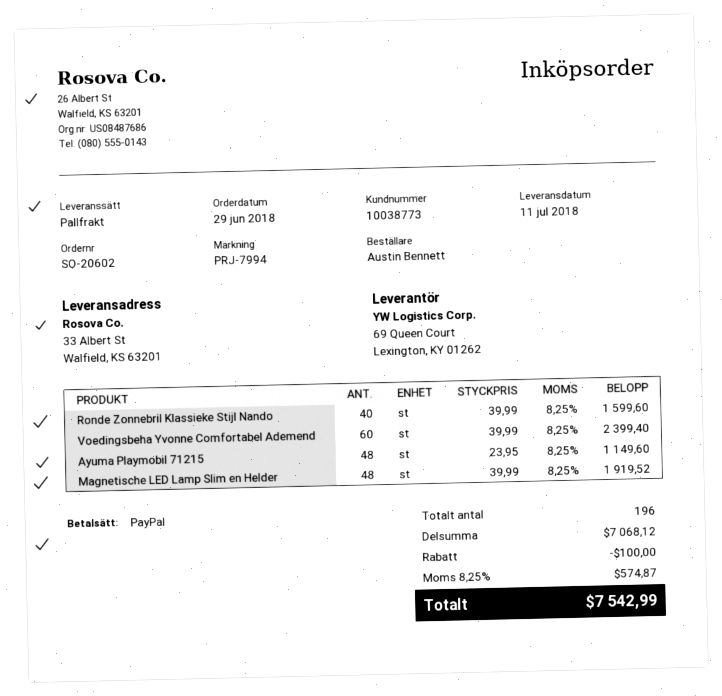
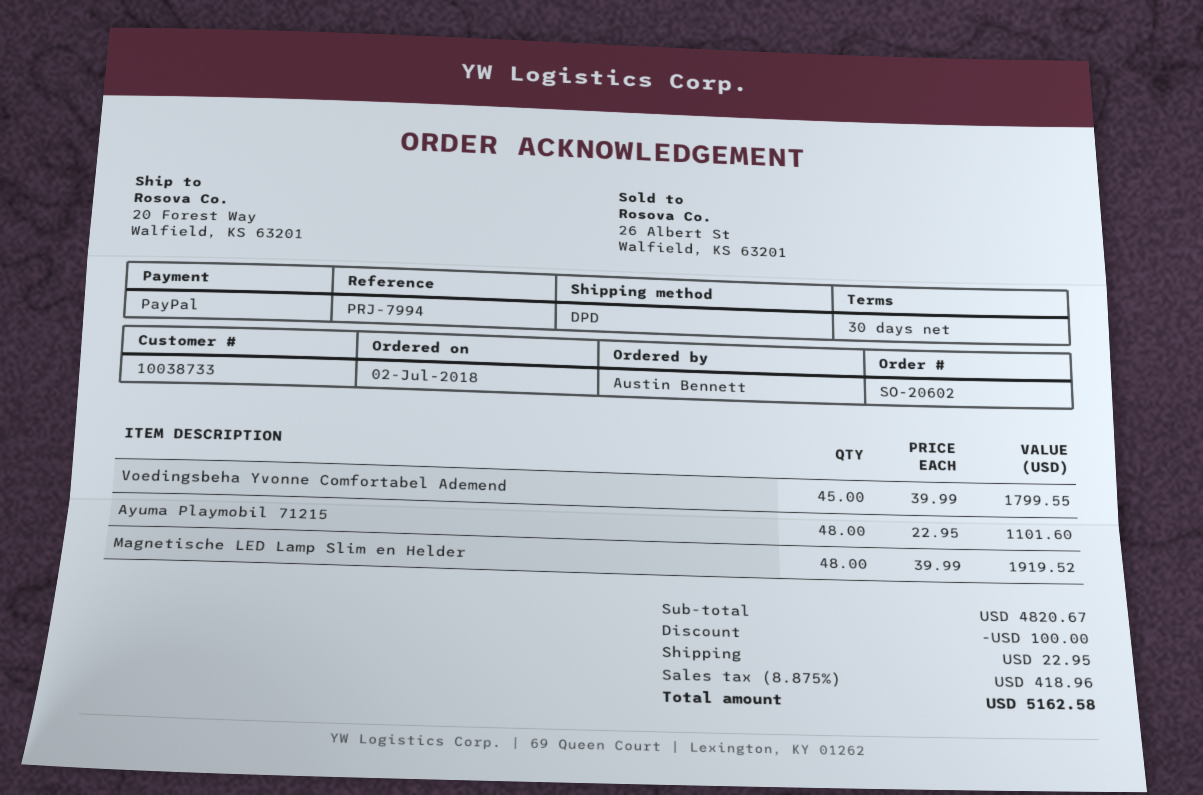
order date: 2018-06-29 -> 2018-07-02
customer number: 10038773 -> 10038733
shipping method: pallet freight -> DPD
ship to: 33 Albert St, Walfield, KS 63201 -> 20 Forest Way, Walfield, KS 63201
Ronde Zonnebril Klassieke Stijl Nando: 40 x 39.99 = 1599.60 -> none
Voedingsbeha Yvonne Comfortabel Ademend: 60 x 39.99 = 2399.40 -> 45 x 39.99 = 1799.55
Ayuma Playmobil 71215: 48 x 23.95 = 1149.60 -> 48 x 22.95 = 1101.60
subtotal: 7068.12 -> 4820.67
shipping: none -> 22.95
tax: 8.25% = 574.87 -> 8.875% = 418.96
total: 7542.99 -> 5162.58

